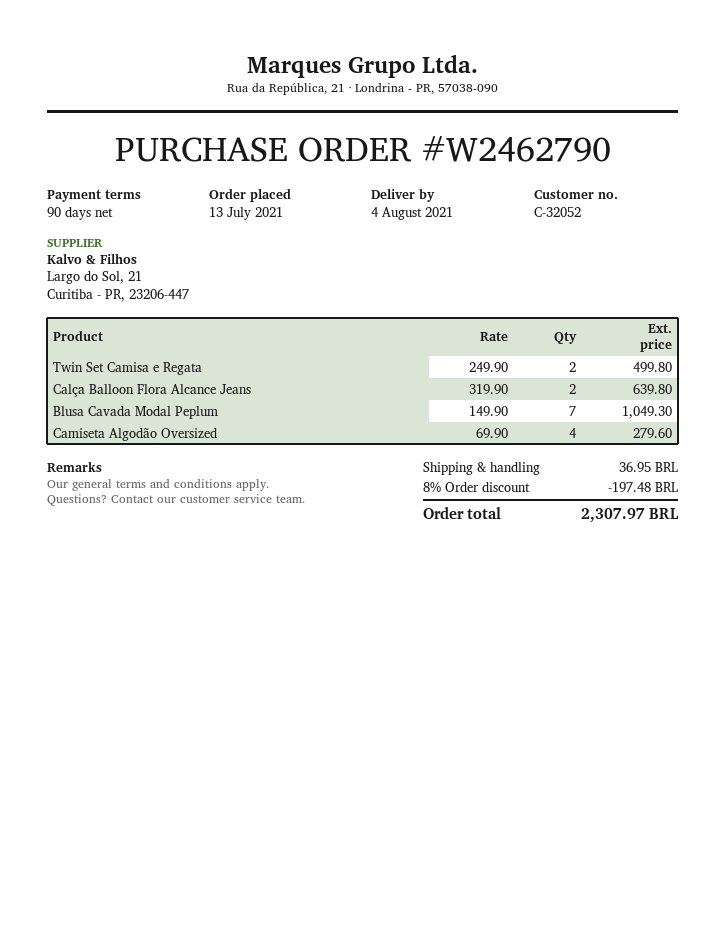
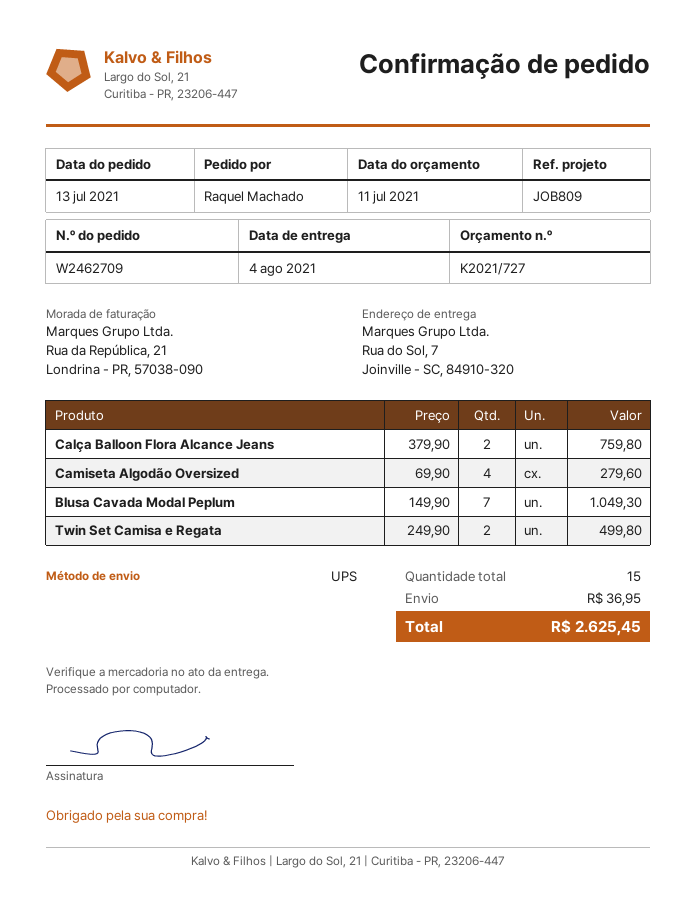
order number: W2462790 -> W2462709
Calça Balloon Flora Alcance Jeans: 2 x 319.90 = 639.80 -> 2 x 379.90 = 759.80
discount: 8% = 197.48 -> none
total: 2307.97 -> 2625.45

